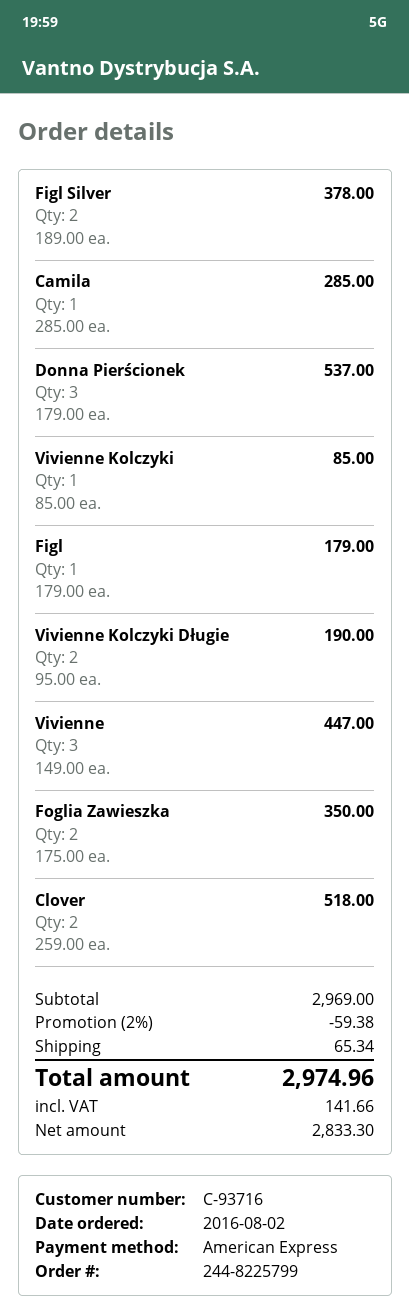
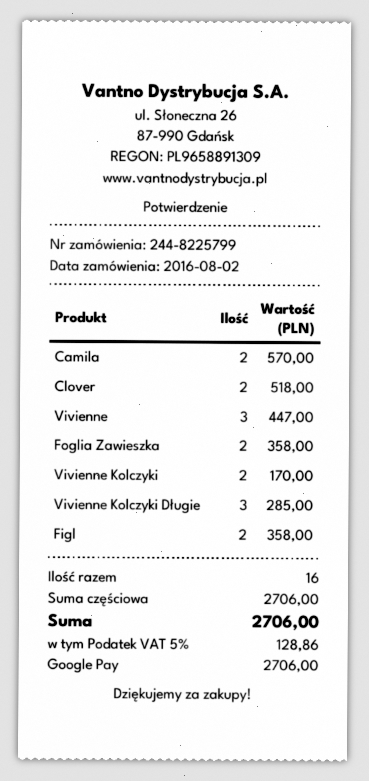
payment method: American Express -> Google Pay
Figl Silver: 2 for 378.00 -> none
Camila: 1 for 285.00 -> 2 for 570.00
Donna Pierścionek: 3 for 537.00 -> none
Vivienne Kolczyki: 1 for 85.00 -> 2 for 170.00
Figl: 1 for 179.00 -> 2 for 358.00
Vivienne Kolczyki Długie: 2 for 190.00 -> 3 for 285.00
Foglia Zawieszka: 2 for 350.00 -> 2 for 358.00
subtotal: 2969.00 -> 2706.00
discount: 2% = 59.38 -> none
shipping: 65.34 -> none
tax: 141.66 -> 128.86
total: 2974.96 -> 2706.00

